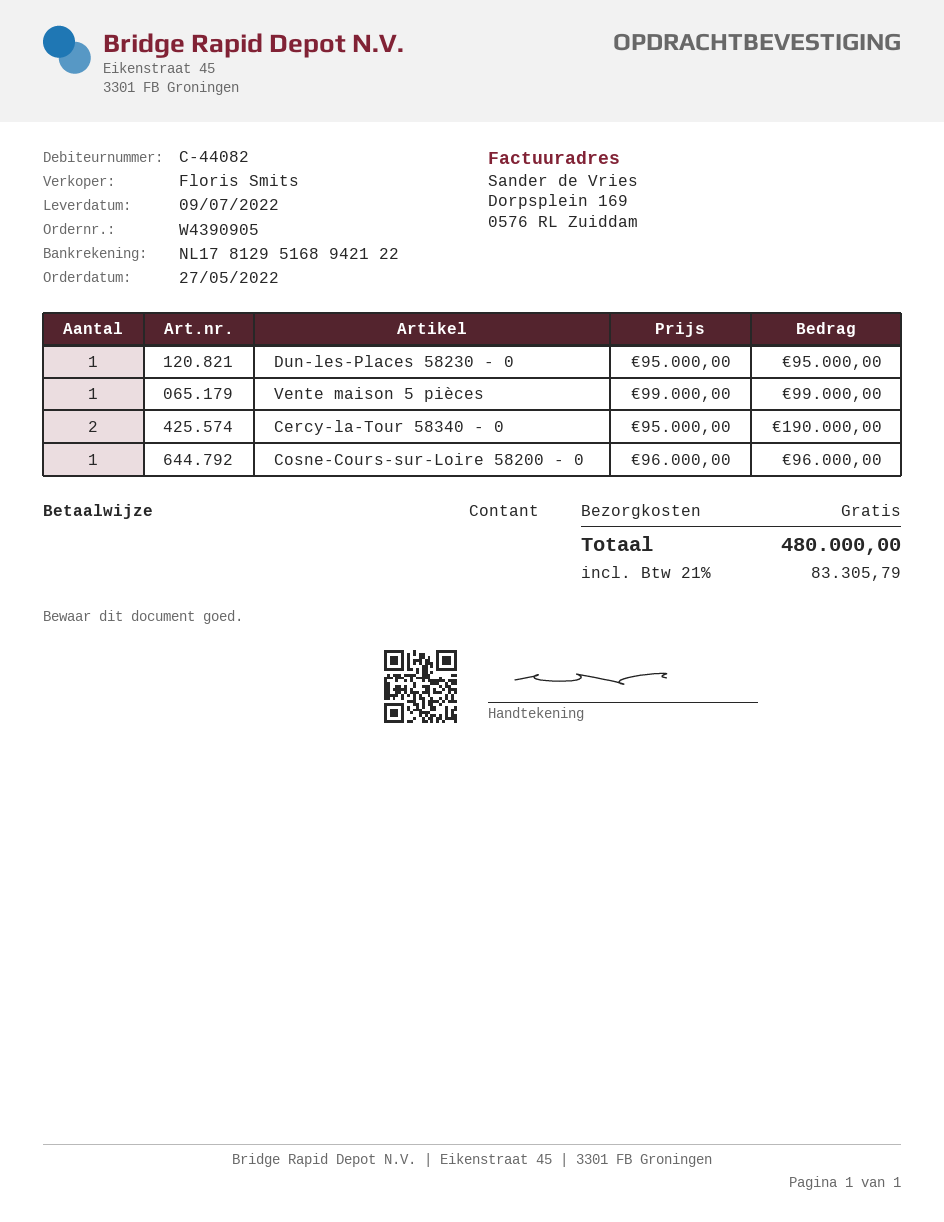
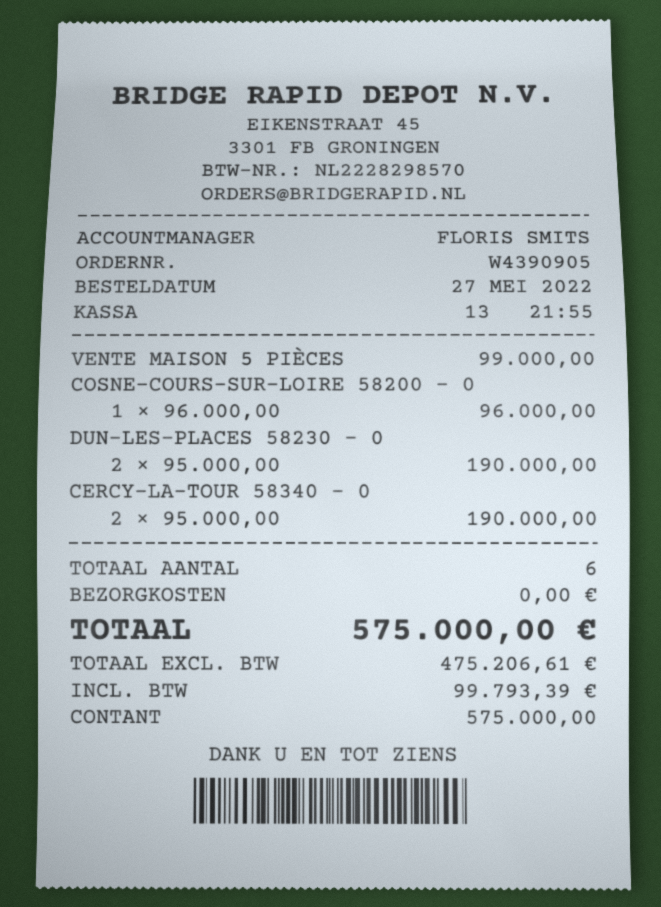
Dun-les-Places 58230 - 0: 1 x 95000.00 = 95000.00 -> 2 x 95000.00 = 190000.00
tax: 83305.79 -> 99793.39
total: 480000.00 -> 575000.00

